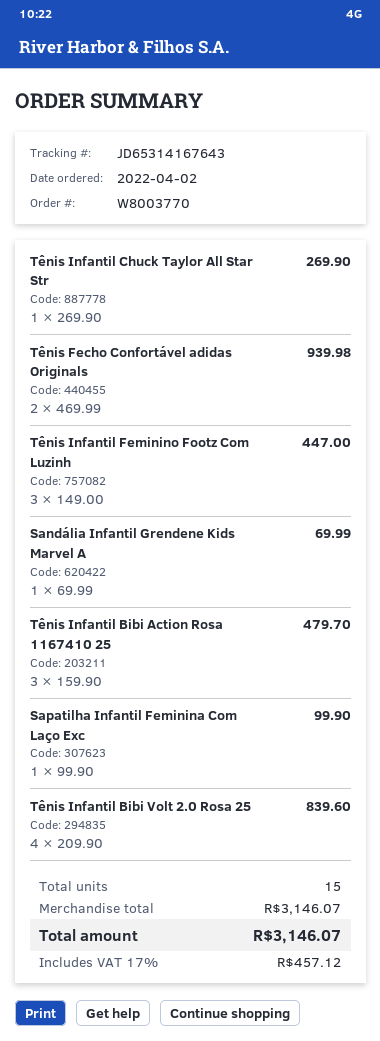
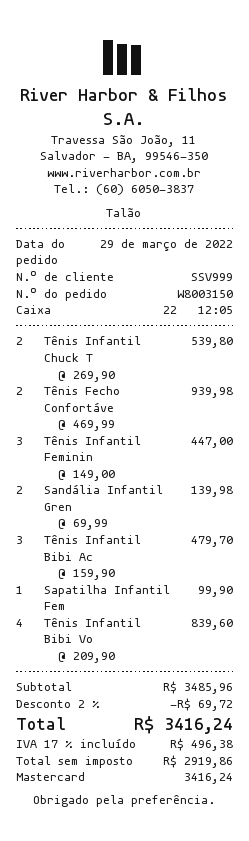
order number: W8003770 -> W8003150
order date: 2022-04-02 -> 2022-03-29
Tênis Infantil Chuck Taylor All Star Str: 1 x 269.90 = 269.90 -> 2 x 269.90 = 539.80
Sandália Infantil Grendene Kids Marvel A: 1 x 69.99 = 69.99 -> 2 x 69.99 = 139.98
subtotal: 3146.07 -> 3485.96
discount: none -> 2% = 69.72
tax: 17% = 457.12 -> 17% = 496.38
total: 3146.07 -> 3416.24

